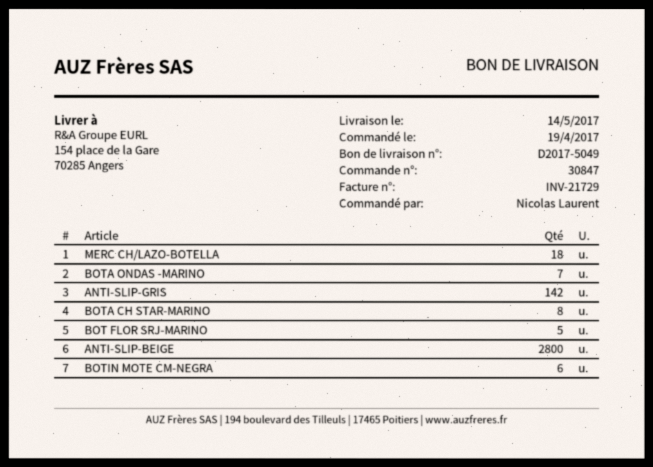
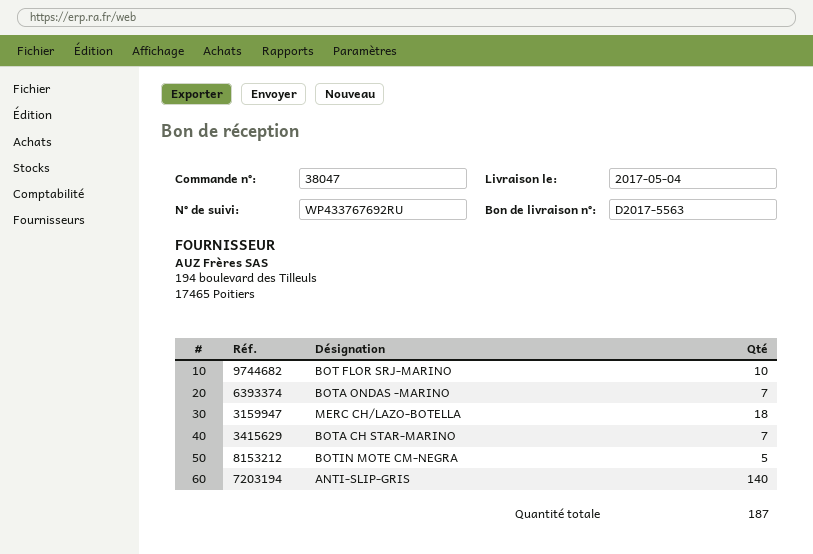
order number: 30847 -> 38047
delivery note number: D2017-5049 -> D2017-5563
delivery date: 2017-05-14 -> 2017-05-04
ANTI-SLIP-GRIS: 142 -> 140
BOTA CH STAR-MARINO: 8 -> 7
BOT FLOR SRJ-MARINO: 5 -> 10
ANTI-SLIP-BEIGE: 2800 -> none
BOTIN MOTE CM-NEGRA: 6 -> 5

